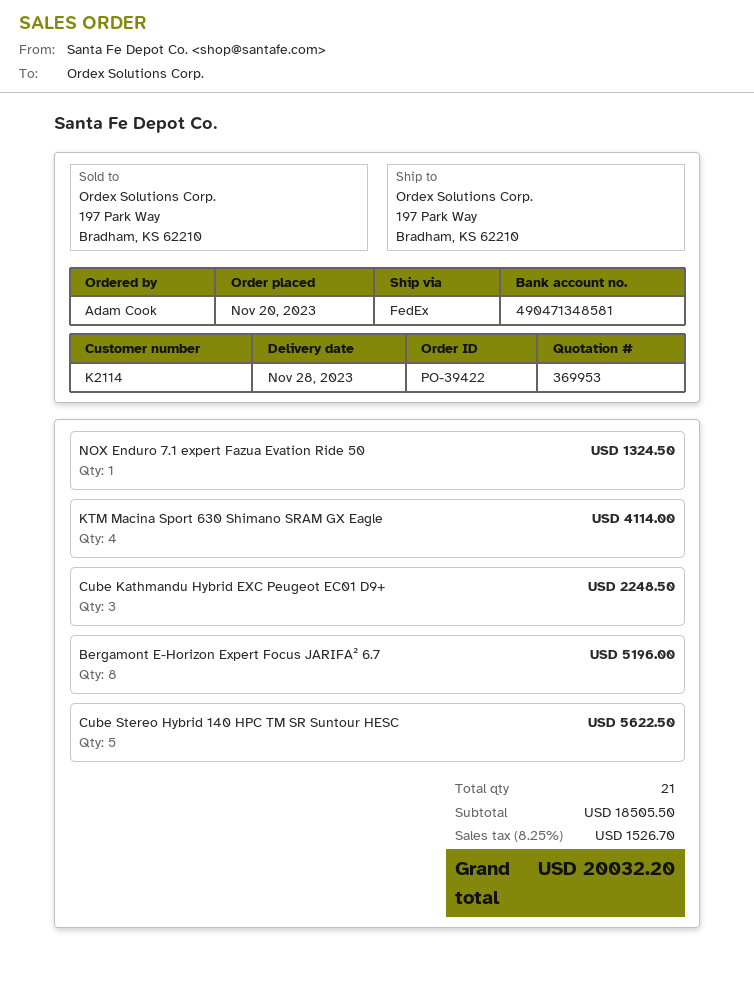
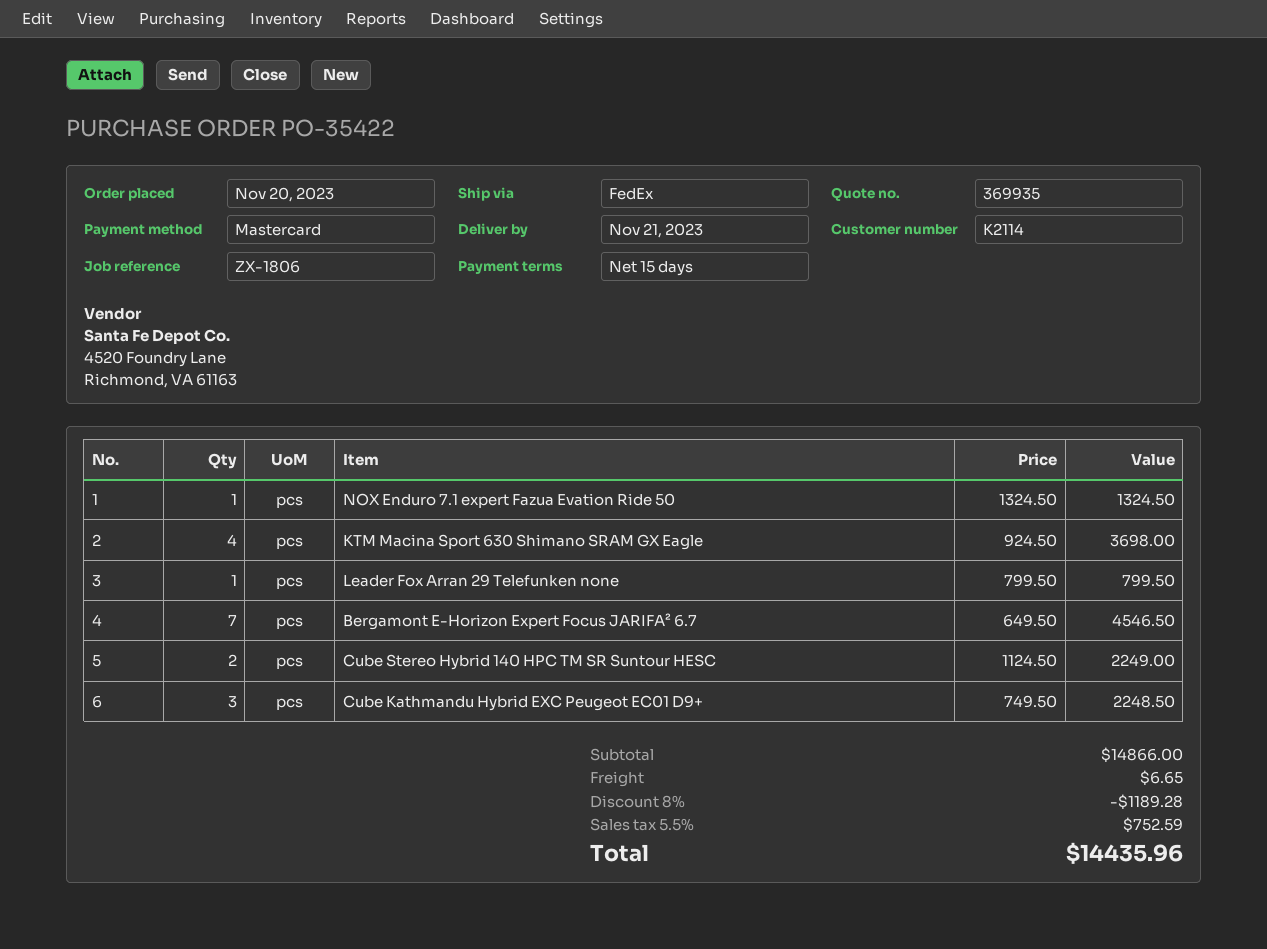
quote number: 369953 -> 369935
order number: PO-39422 -> PO-35422
delivery date: 2023-11-28 -> 2023-11-21
KTM Macina Sport 630 Shimano SRAM GX Eagle: 4 for 4114.00 -> 4 for 3698.00
Bergamont E-Horizon Expert Focus JARIFA² 6.7: 8 for 5196.00 -> 7 for 4546.50
Cube Stereo Hybrid 140 HPC TM SR Suntour HESC: 5 for 5622.50 -> 2 for 2249.00
Leader Fox Arran 29 Telefunken none: none -> 1 for 799.50
subtotal: 18505.50 -> 14866.00
discount: none -> 8% = 1189.28
shipping: none -> 6.65
tax: 8.25% = 1526.70 -> 5.5% = 752.59
total: 20032.20 -> 14435.96

